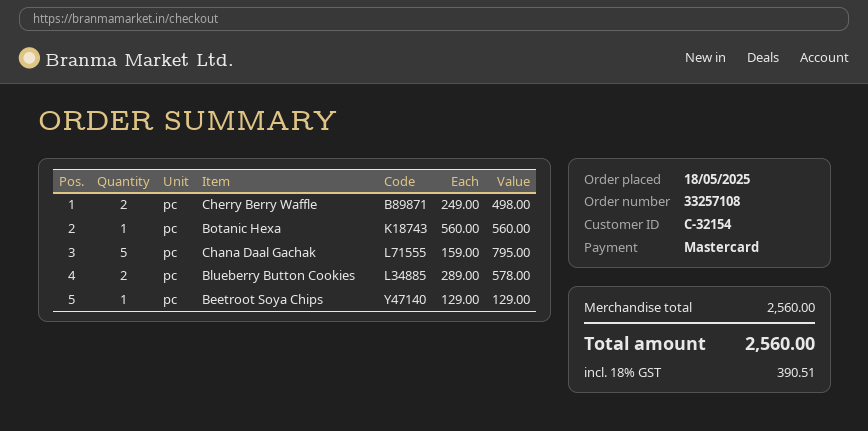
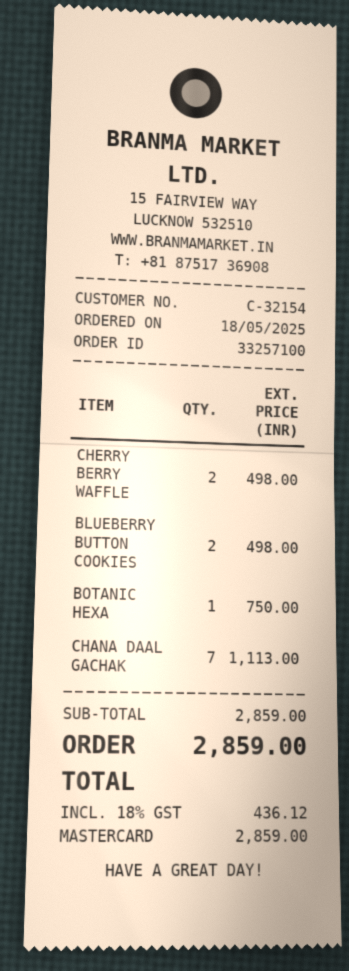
order number: 33257108 -> 33257100
Botanic Hexa: 1 for 560.00 -> 1 for 750.00
Chana Daal Gachak: 5 for 795.00 -> 7 for 1113.00
Blueberry Button Cookies: 2 for 578.00 -> 2 for 498.00
Beetroot Soya Chips: 1 for 129.00 -> none
subtotal: 2560.00 -> 2859.00
tax: 18% = 390.51 -> 18% = 436.12
total: 2560.00 -> 2859.00

